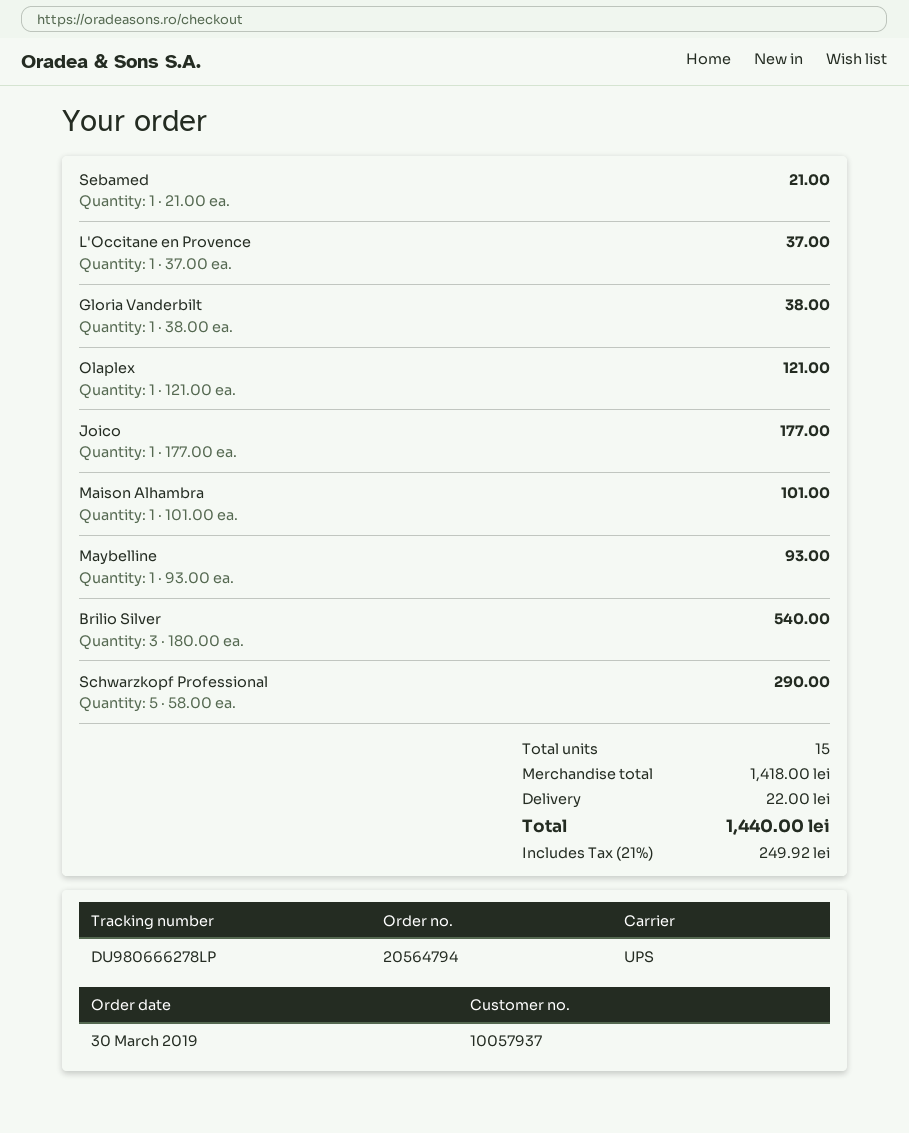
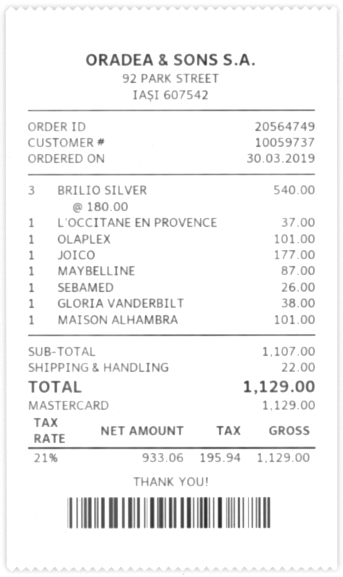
order number: 20564794 -> 20564749
customer number: 10057937 -> 10059737
Sebamed: 1 x 21.00 = 21.00 -> 1 x 26.00 = 26.00
Olaplex: 1 x 121.00 = 121.00 -> 1 x 101.00 = 101.00
Maybelline: 1 x 93.00 = 93.00 -> 1 x 87.00 = 87.00
Schwarzkopf Professional: 5 x 58.00 = 290.00 -> none
subtotal: 1418.00 -> 1107.00
tax: 21% = 249.92 -> 21% = 195.94
total: 1440.00 -> 1129.00

